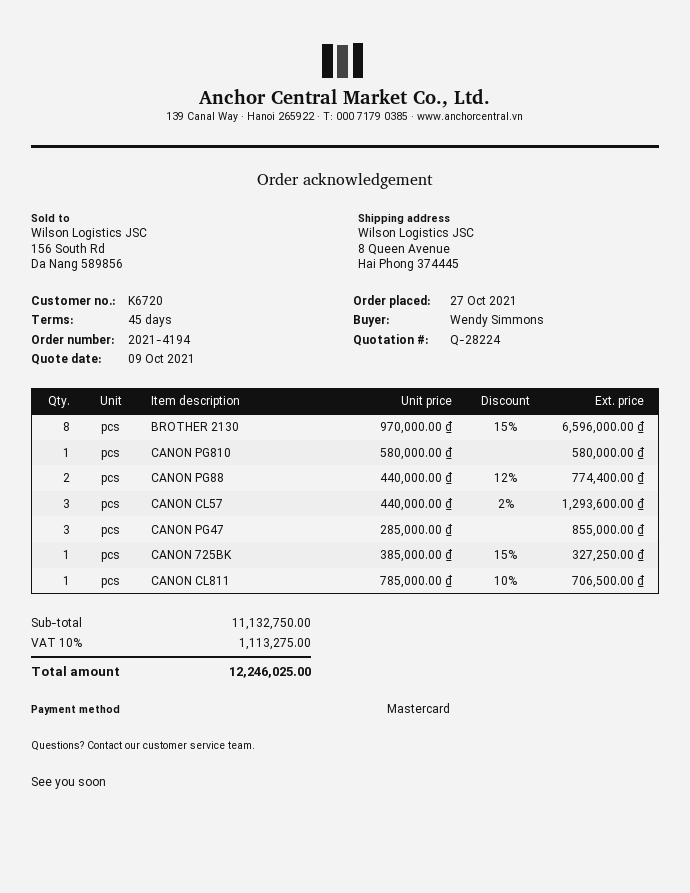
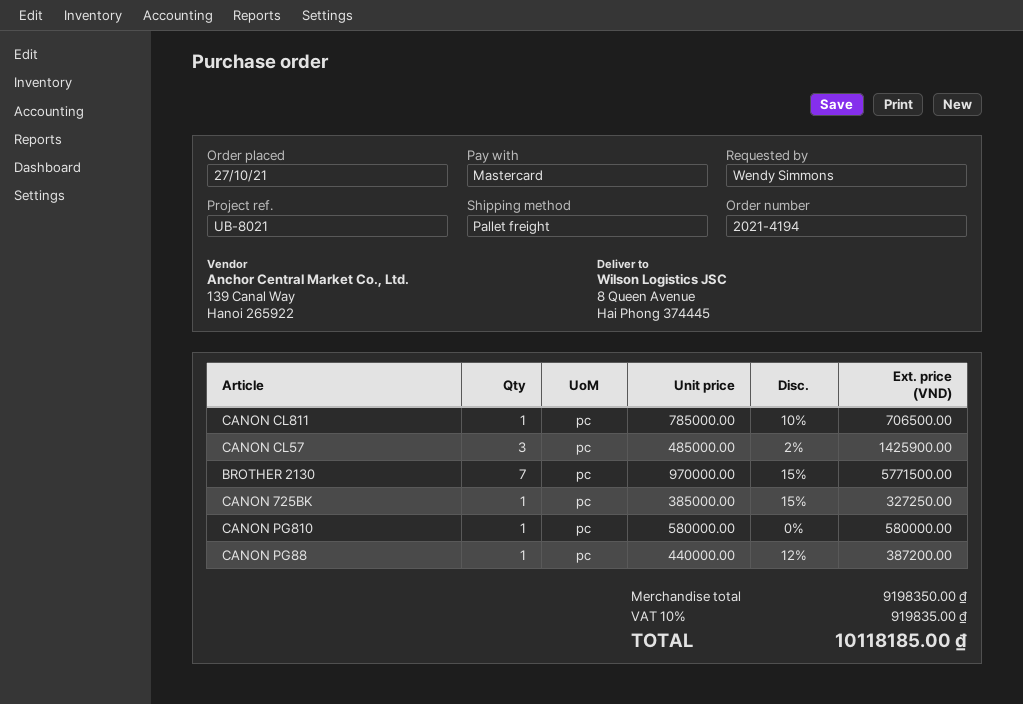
BROTHER 2130: 8 x 970000.00 - 15% = 6596000.00 -> 7 x 970000.00 - 15% = 5771500.00
CANON PG88: 2 x 440000.00 - 12% = 774400.00 -> 1 x 440000.00 - 12% = 387200.00
CANON CL57: 3 x 440000.00 - 2% = 1293600.00 -> 3 x 485000.00 - 2% = 1425900.00
CANON PG47: 3 x 285000.00 = 855000.00 -> none
subtotal: 11132750.00 -> 9198350.00
tax: 10% = 1113275.00 -> 10% = 919835.00
total: 12246025.00 -> 10118185.00

